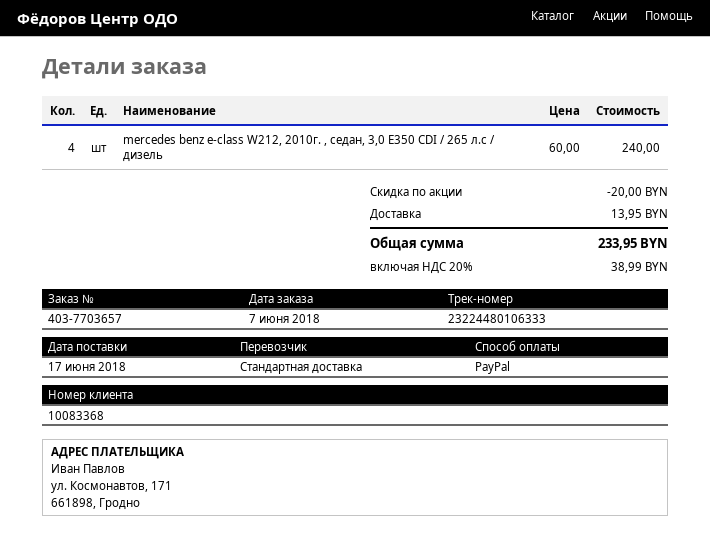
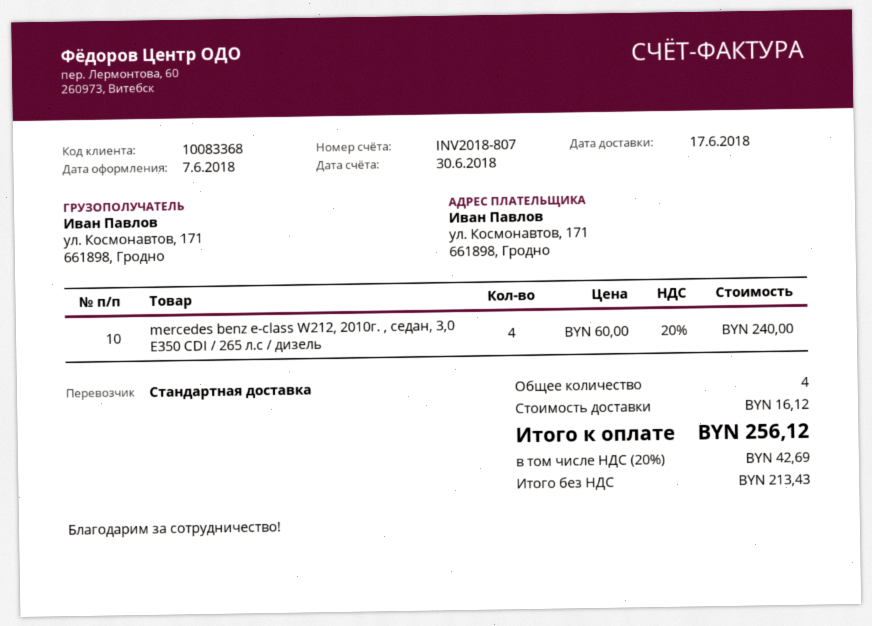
discount: 20.00 -> none
shipping: 13.95 -> 16.12
tax: 20% = 38.99 -> 20% = 42.69
total: 233.95 -> 256.12

